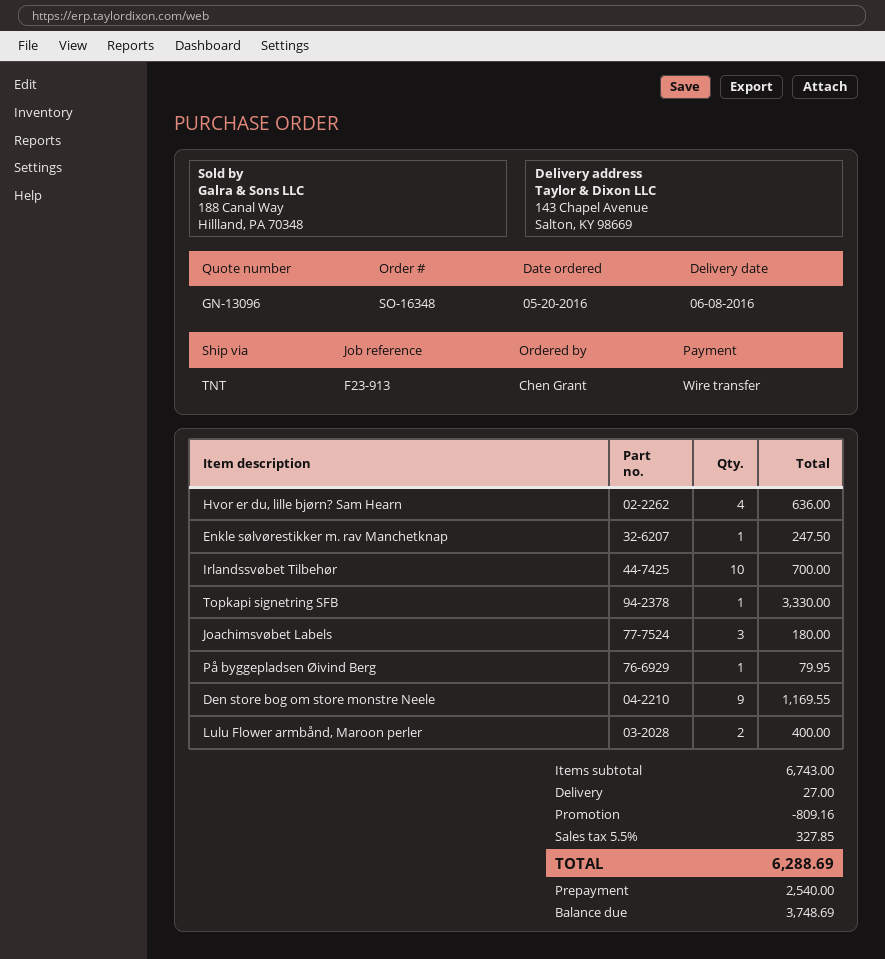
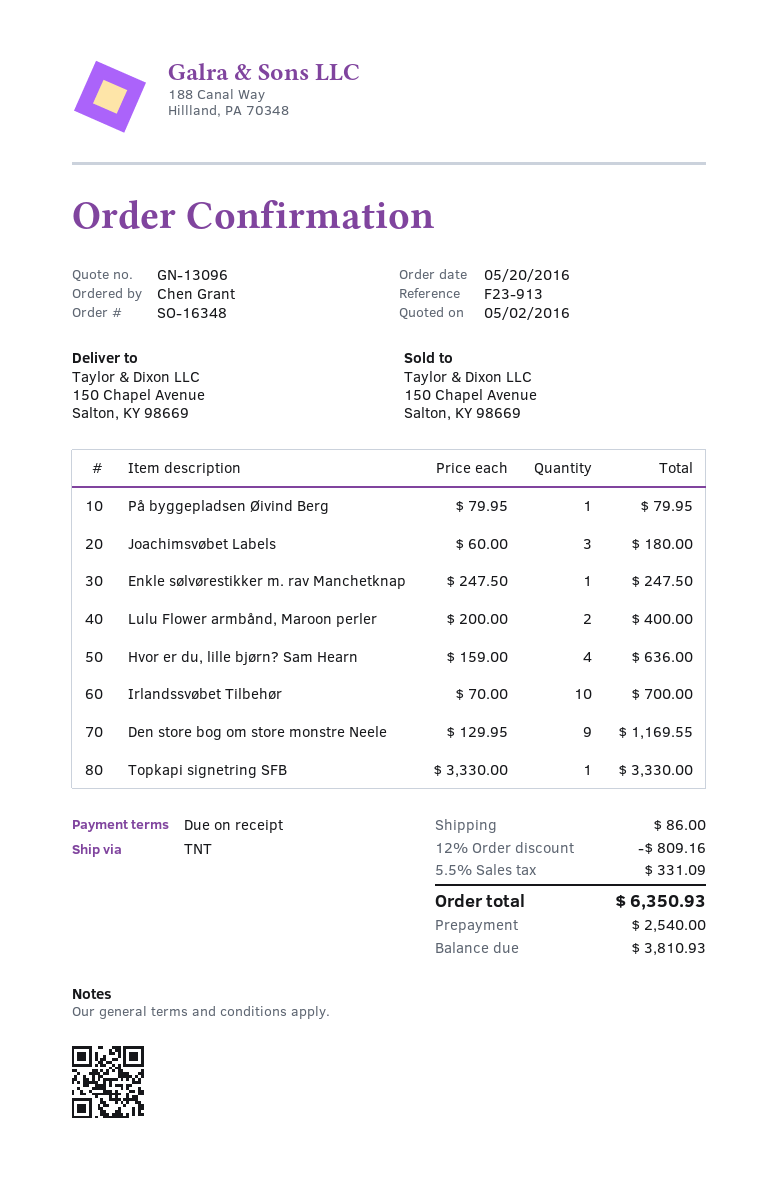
ship to: 143 Chapel Avenue, Salton, KY 98669 -> 150 Chapel Avenue, Salton, KY 98669
shipping: 27.00 -> 86.00
tax: 5.5% = 327.85 -> 5.5% = 331.09
total: 6288.69 -> 6350.93
balance: 3748.69 -> 3810.93

